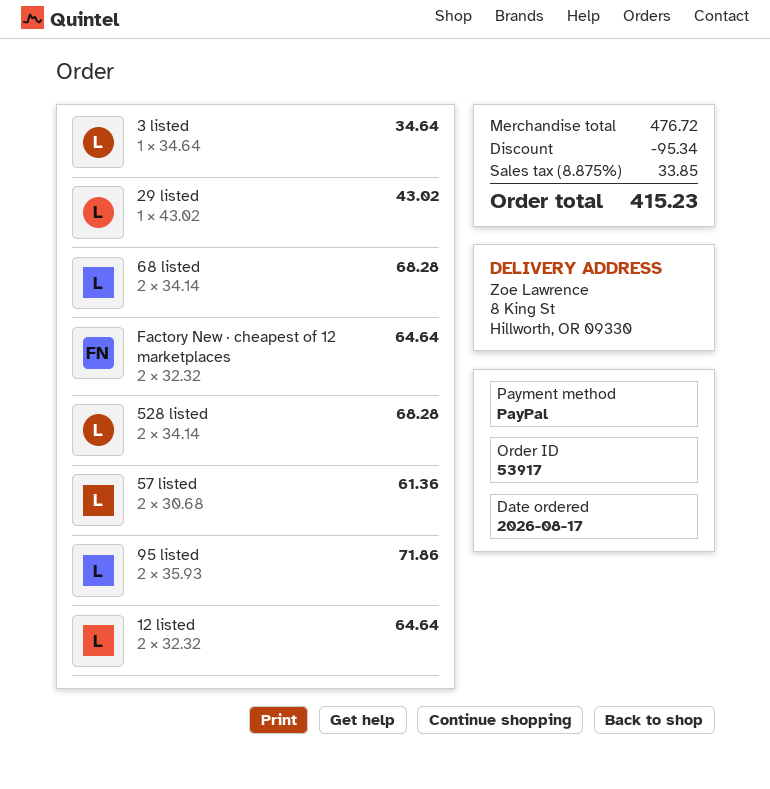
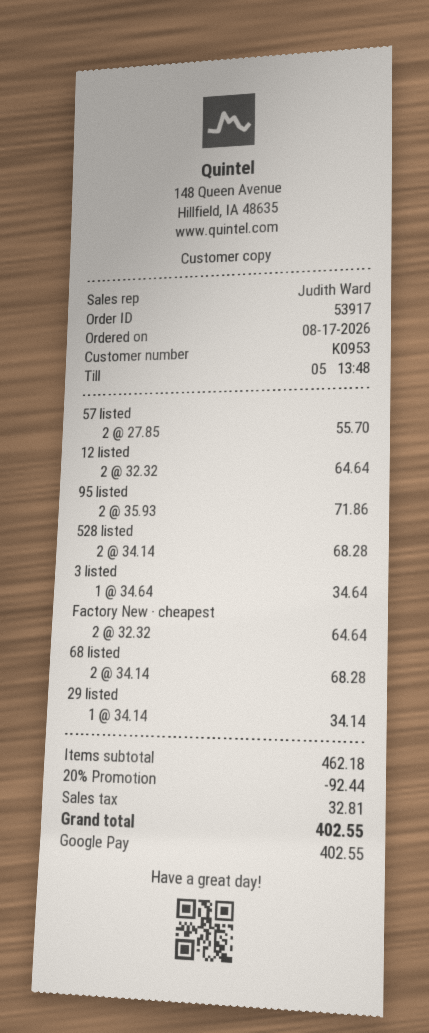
payment method: PayPal -> Google Pay
29 listed: 1 x 43.02 = 43.02 -> 1 x 34.14 = 34.14
57 listed: 2 x 30.68 = 61.36 -> 2 x 27.85 = 55.70
subtotal: 476.72 -> 462.18
discount: 95.34 -> 92.44
tax: 33.85 -> 32.81
total: 415.23 -> 402.55

